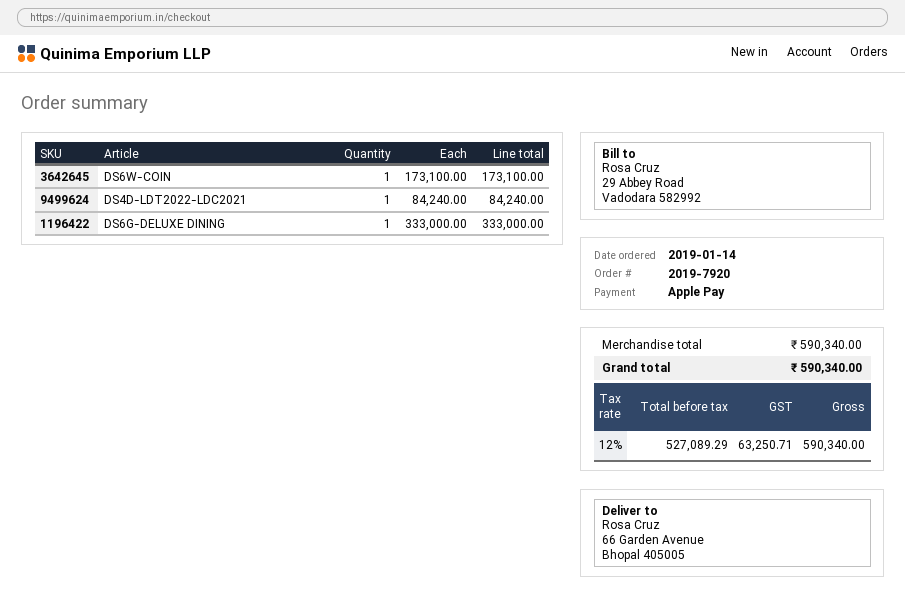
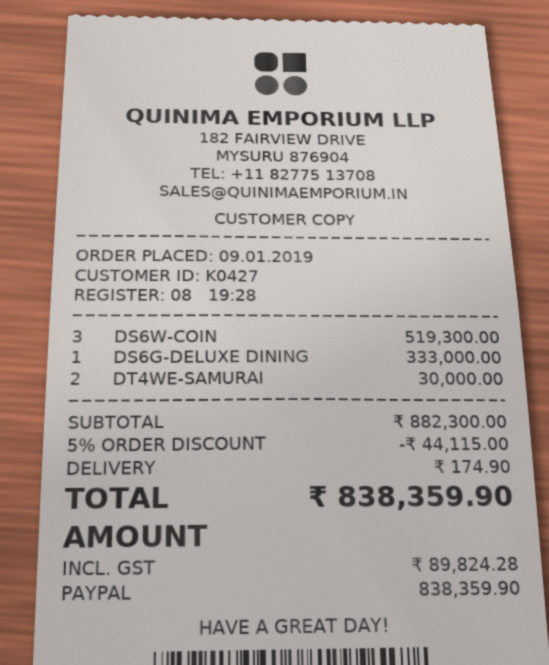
order date: 2019-01-14 -> 2019-01-09
payment method: Apple Pay -> PayPal
DS6W-COIN: 1 for 173100.00 -> 3 for 519300.00
DS4D-LDT2022-LDC2021: 1 for 84240.00 -> none
DT4WE-SAMURAI: none -> 2 for 30000.00
subtotal: 590340.00 -> 882300.00
discount: none -> 5% = 44115.00
shipping: none -> 174.90
tax: 63250.71 -> 89824.28
total: 590340.00 -> 838359.90

